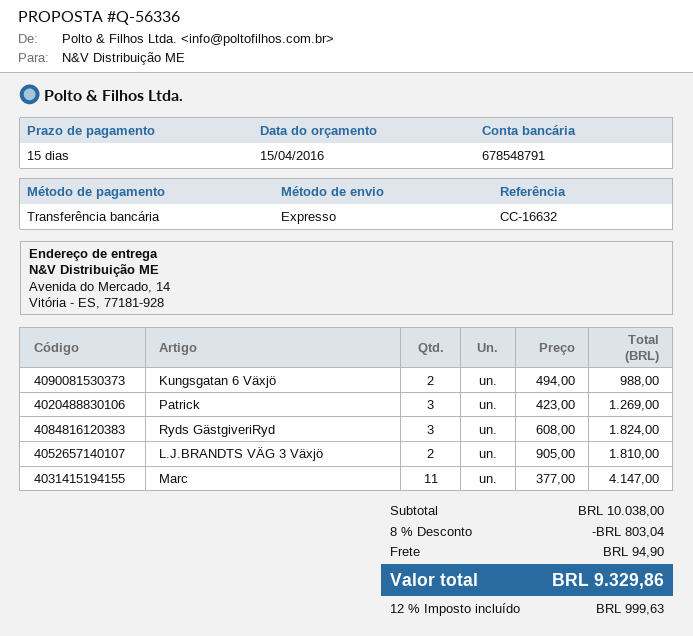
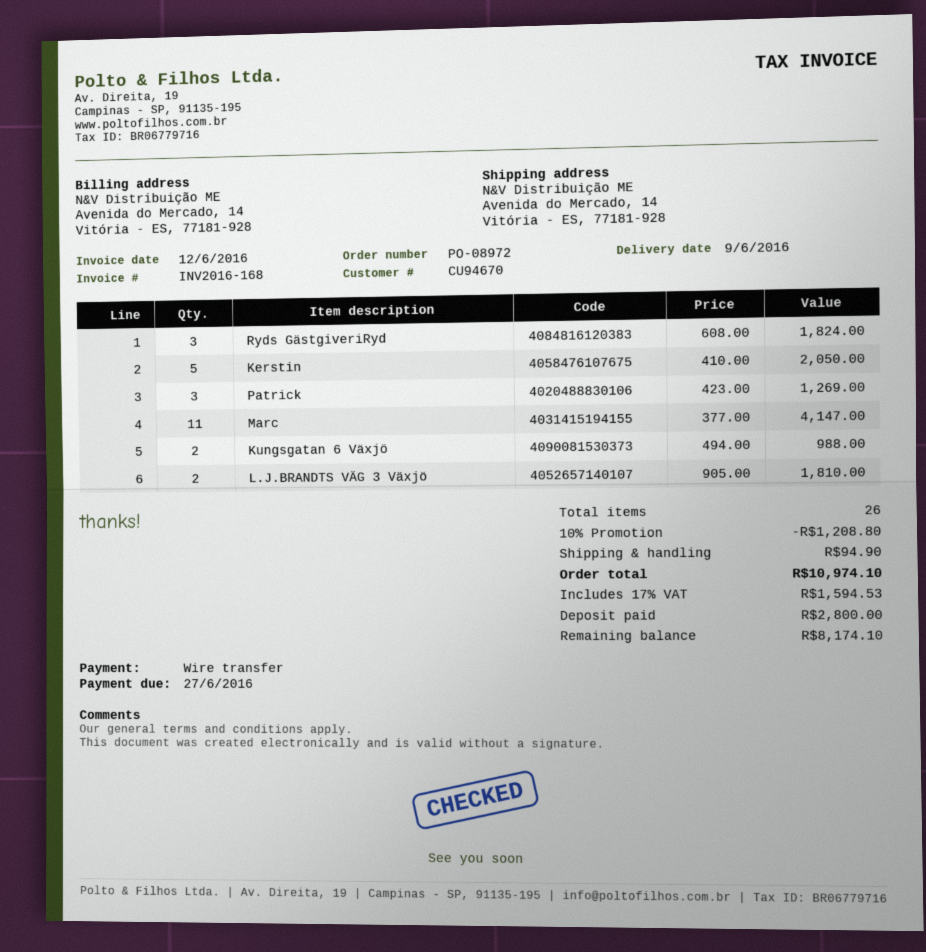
Kerstin: none -> 5 x 410.00 = 2050.00
discount: 8% = 803.04 -> 10% = 1208.80
tax: 12% = 999.63 -> 17% = 1594.53
total: 9329.86 -> 10974.10

